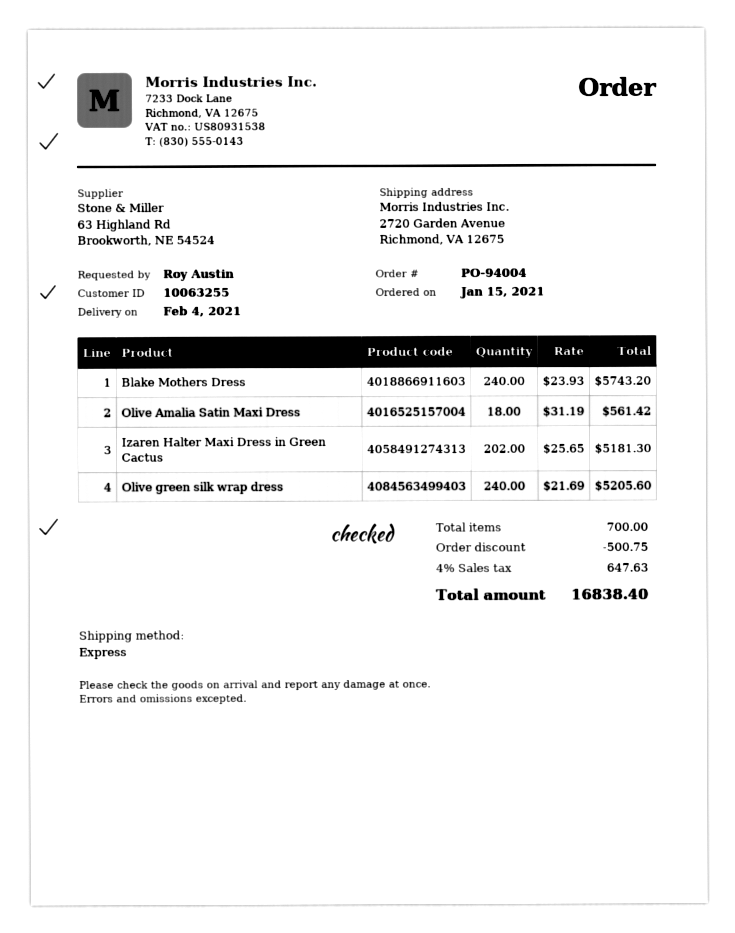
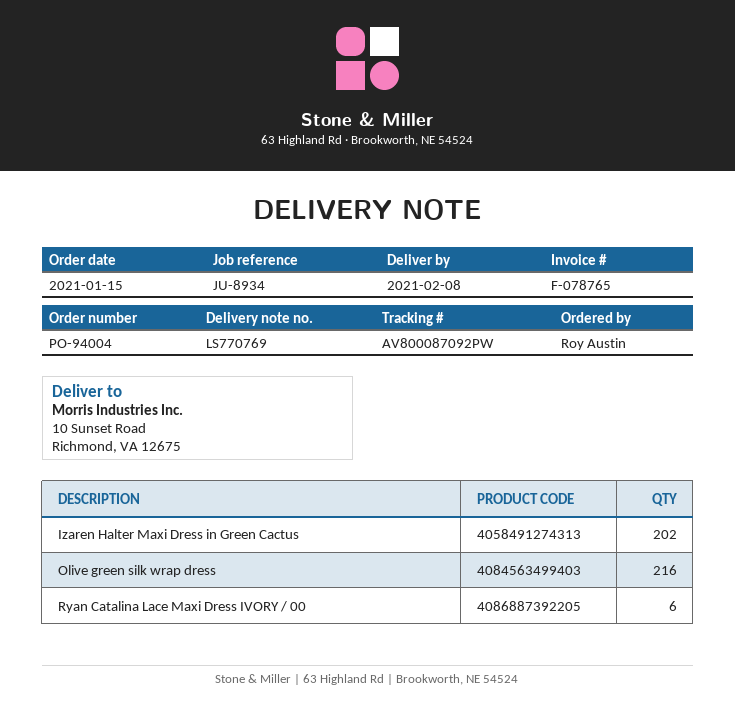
delivery date: 2021-02-04 -> 2021-02-08
ship to: 2720 Garden Avenue, Richmond, VA 12675 -> 10 Sunset Road, Richmond, VA 12675
Blake Mothers Dress: 240 -> none
Olive Amalia Satin Maxi Dress: 18 -> none
Olive green silk wrap dress: 240 -> 216
Ryan Catalina Lace Maxi Dress IVORY / 00: none -> 6

